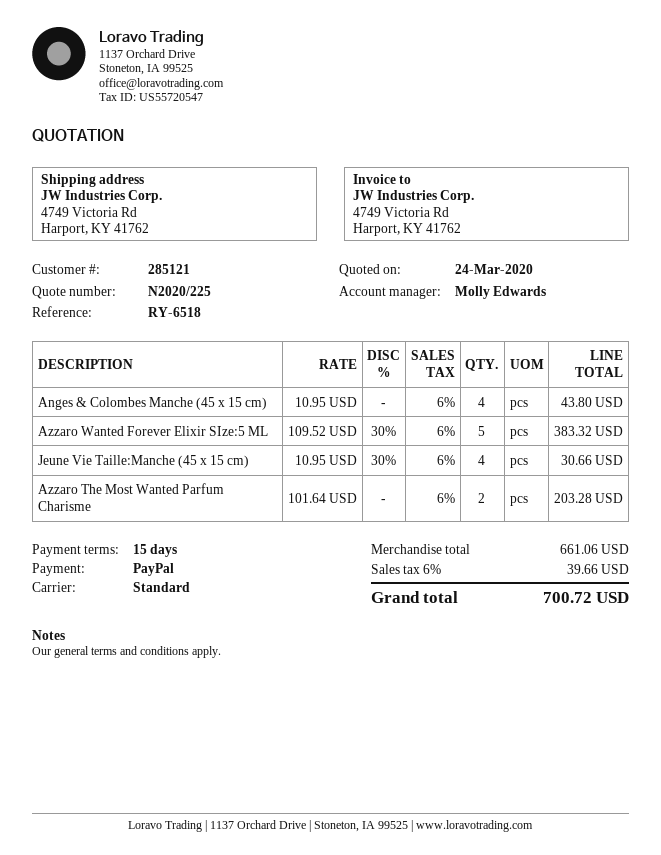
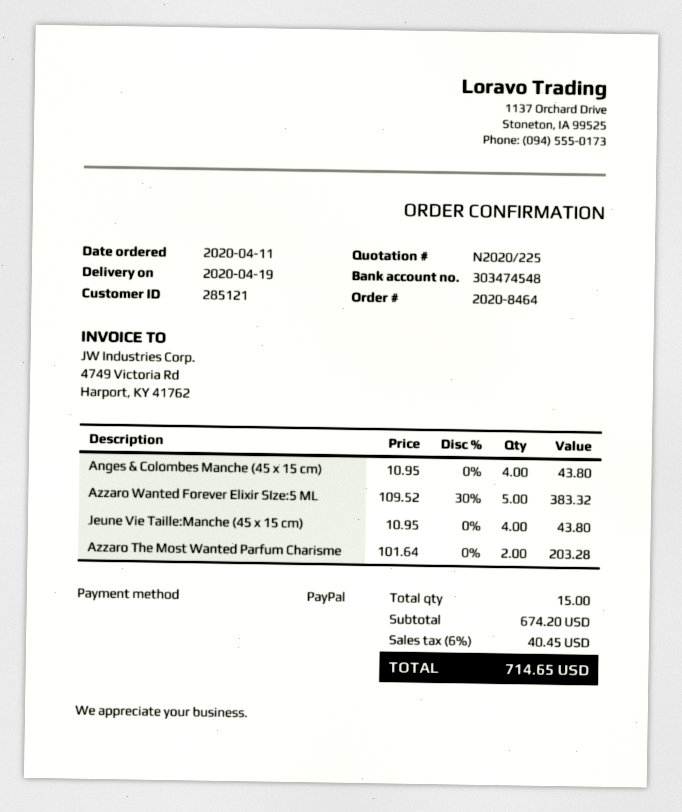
Jeune Vie Taille:Manche (45 x 15 cm): 4 x 10.95 - 30% = 30.66 -> 4 x 10.95 = 43.80
subtotal: 661.06 -> 674.20
tax: 6% = 39.66 -> 6% = 40.45
total: 700.72 -> 714.65

